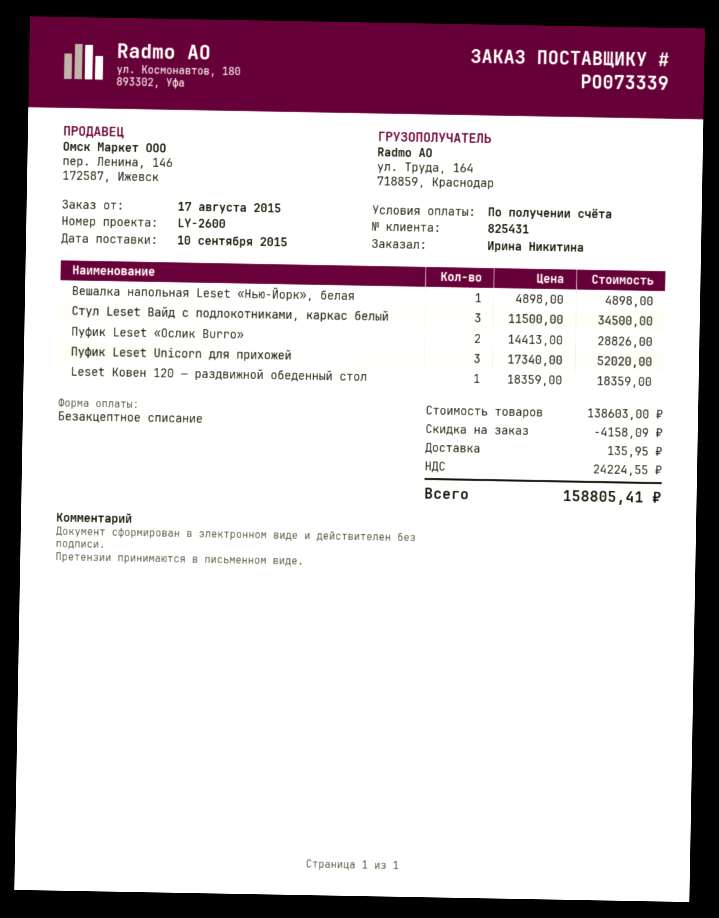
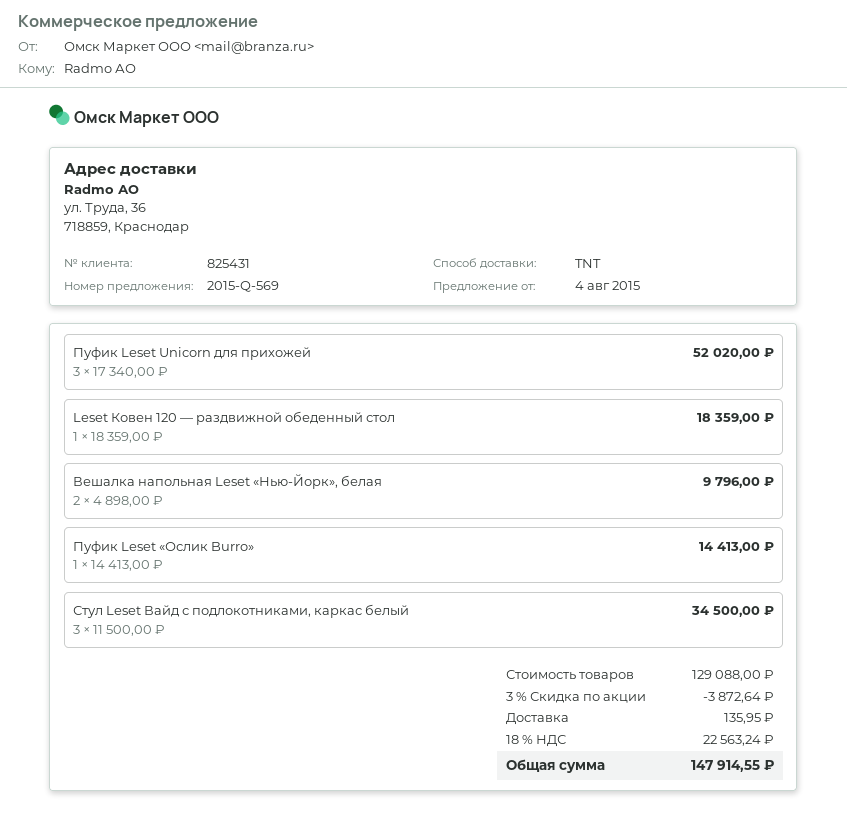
ship to: ул. Труда, 164, 718859, Краснодар -> ул. Труда, 36, 718859, Краснодар
Вешалка напольная Leset «Нью-Йорк», белая: 1 x 4898.00 = 4898.00 -> 2 x 4898.00 = 9796.00
Пуфик Leset «Ослик Burro»: 2 x 14413.00 = 28826.00 -> 1 x 14413.00 = 14413.00
subtotal: 138603.00 -> 129088.00
discount: 4158.09 -> 3872.64
tax: 24224.55 -> 22563.24
total: 158805.41 -> 147914.55

